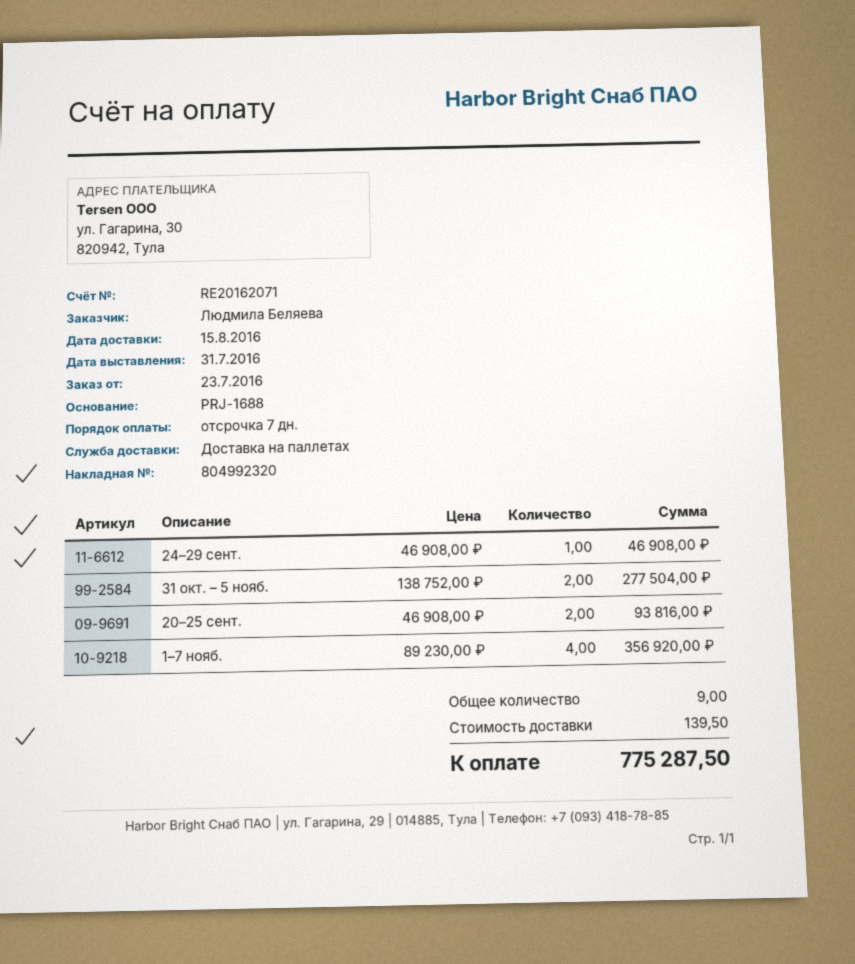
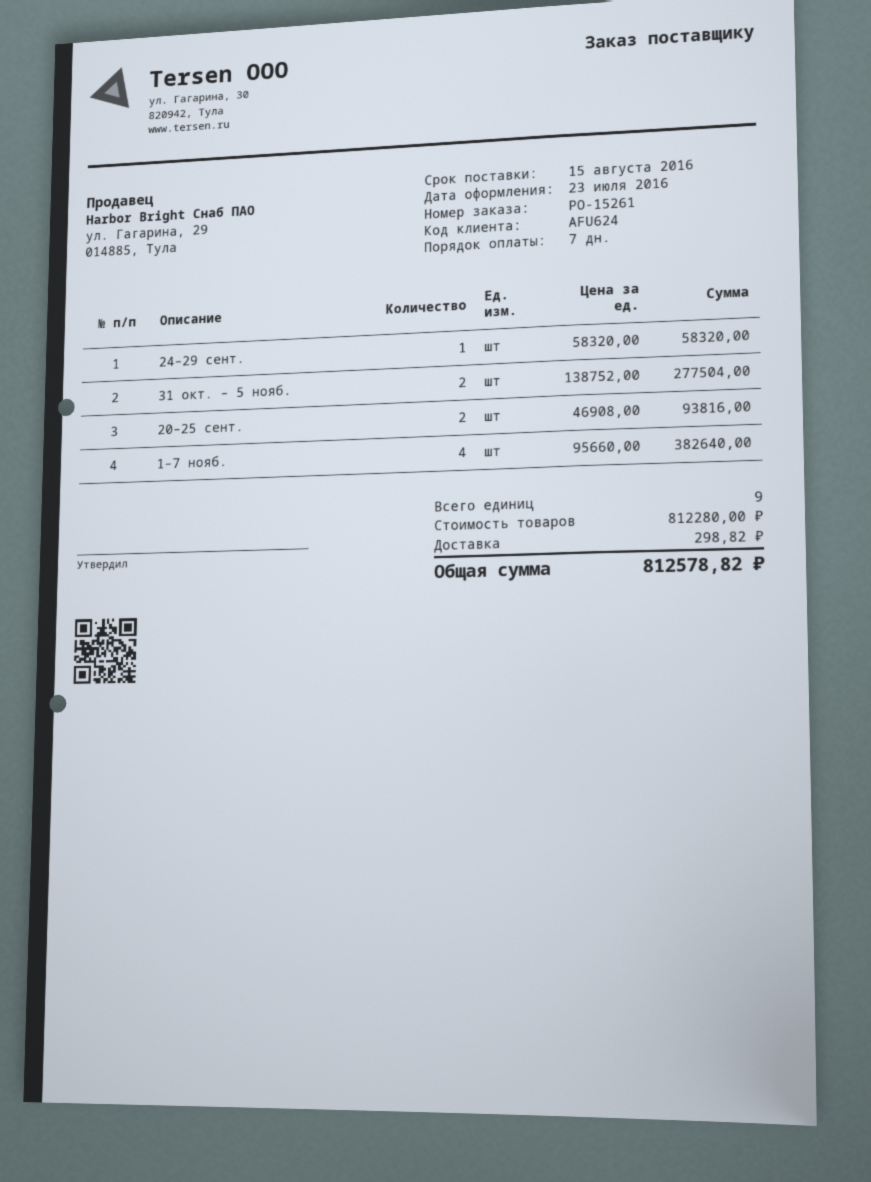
24–29 сент.: 1 x 46908.00 = 46908.00 -> 1 x 58320.00 = 58320.00
1–7 нояб.: 4 x 89230.00 = 356920.00 -> 4 x 95660.00 = 382640.00
shipping: 139.50 -> 298.82
total: 775287.50 -> 812578.82

